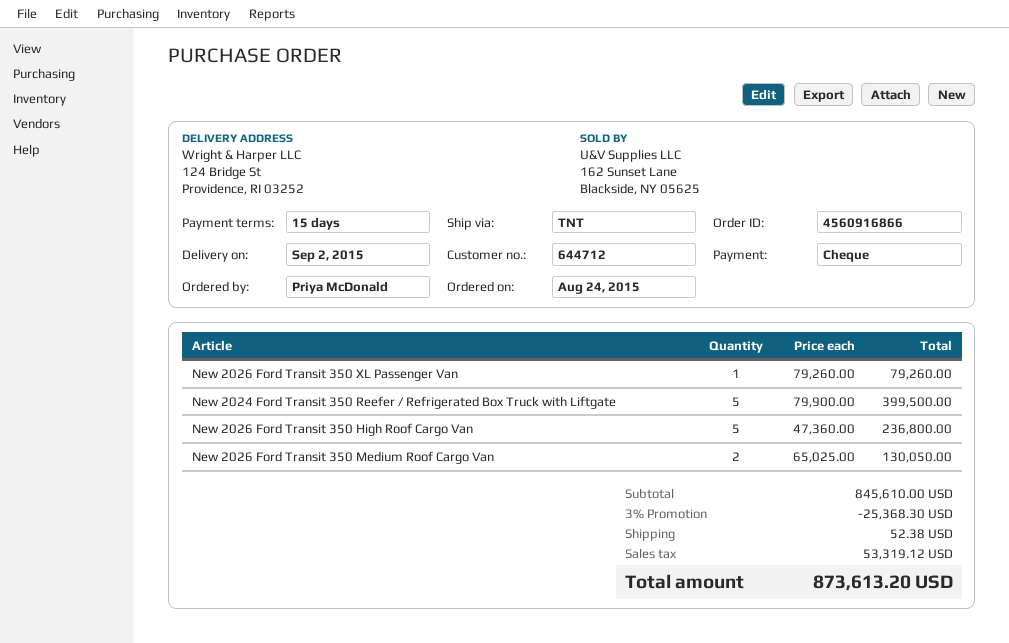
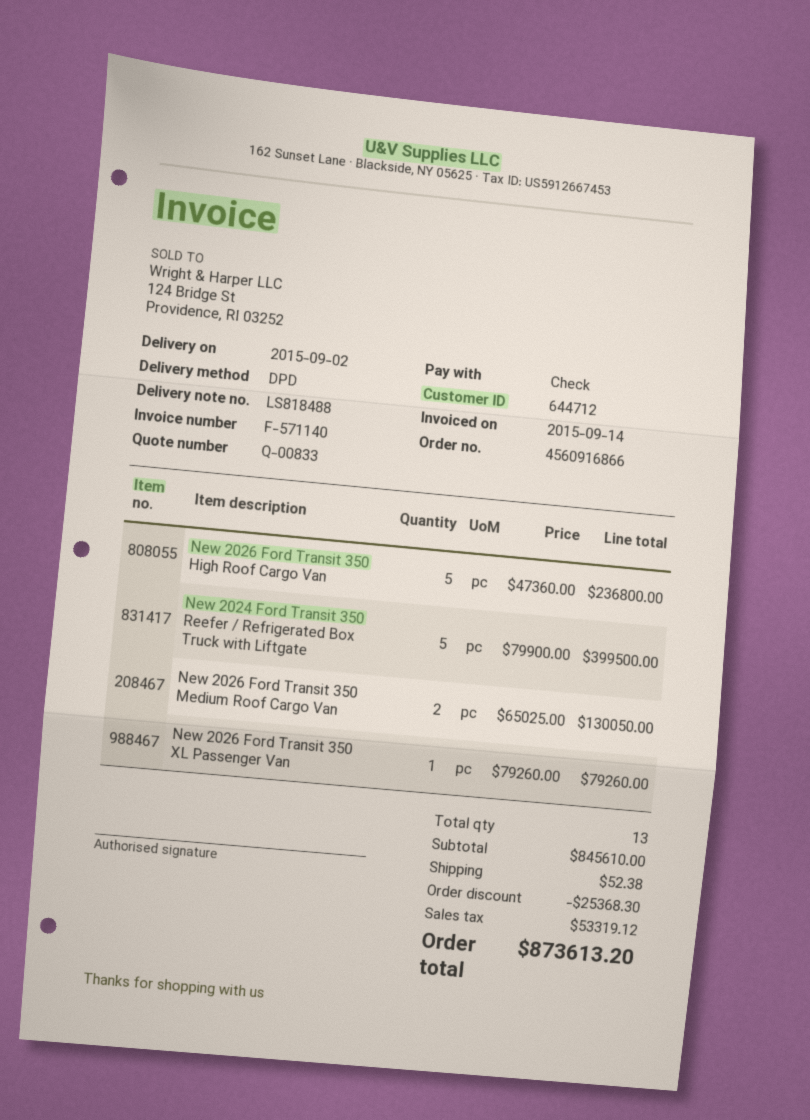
shipping method: TNT -> DPD

